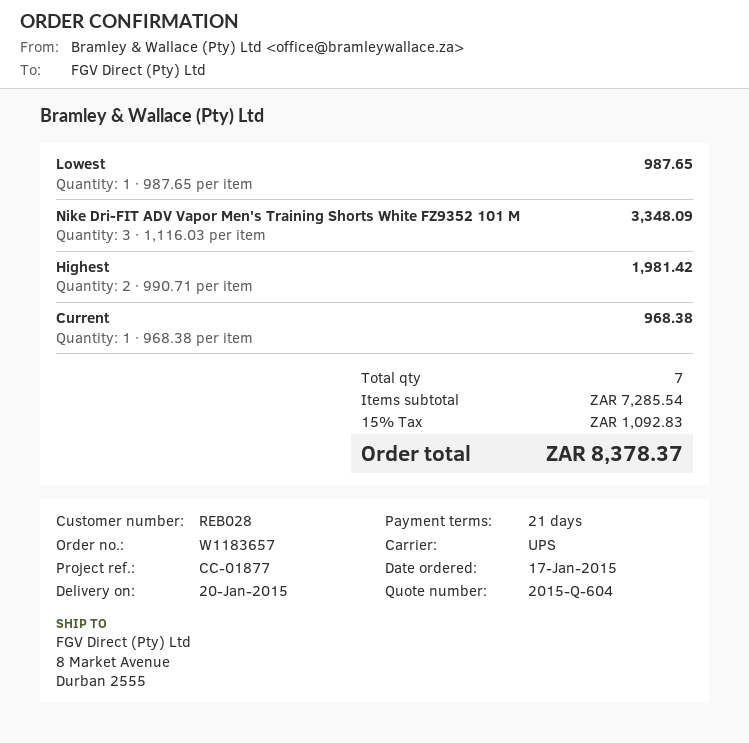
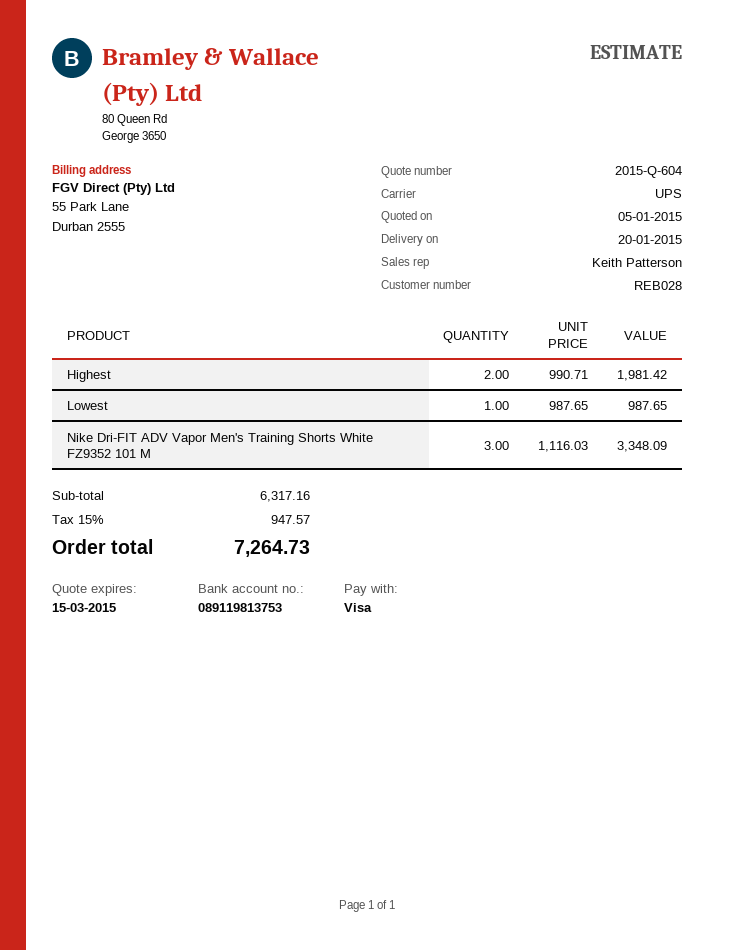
Current: 1 x 968.38 = 968.38 -> none
subtotal: 7285.54 -> 6317.16
tax: 15% = 1092.83 -> 15% = 947.57
total: 8378.37 -> 7264.73

